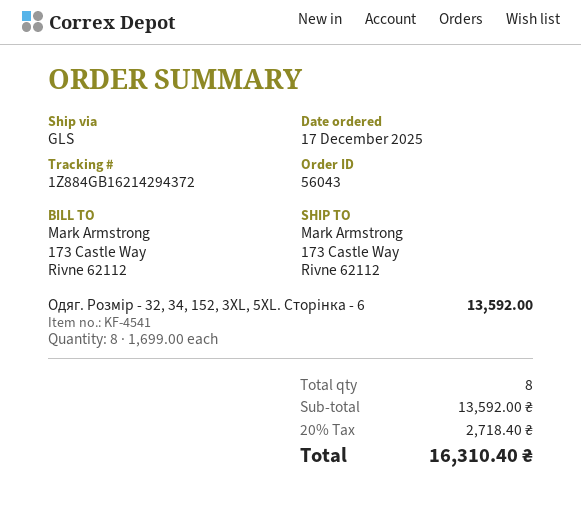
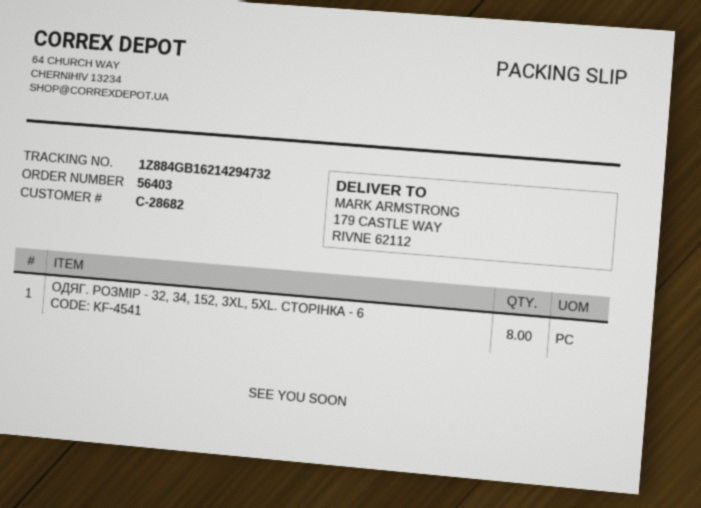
order number: 56043 -> 56403
tracking number: 1Z884GB16214294372 -> 1Z884GB16214294732
ship to: 173 Castle Way, Rivne 62112 -> 179 CASTLE WAY, RIVNE 62112

